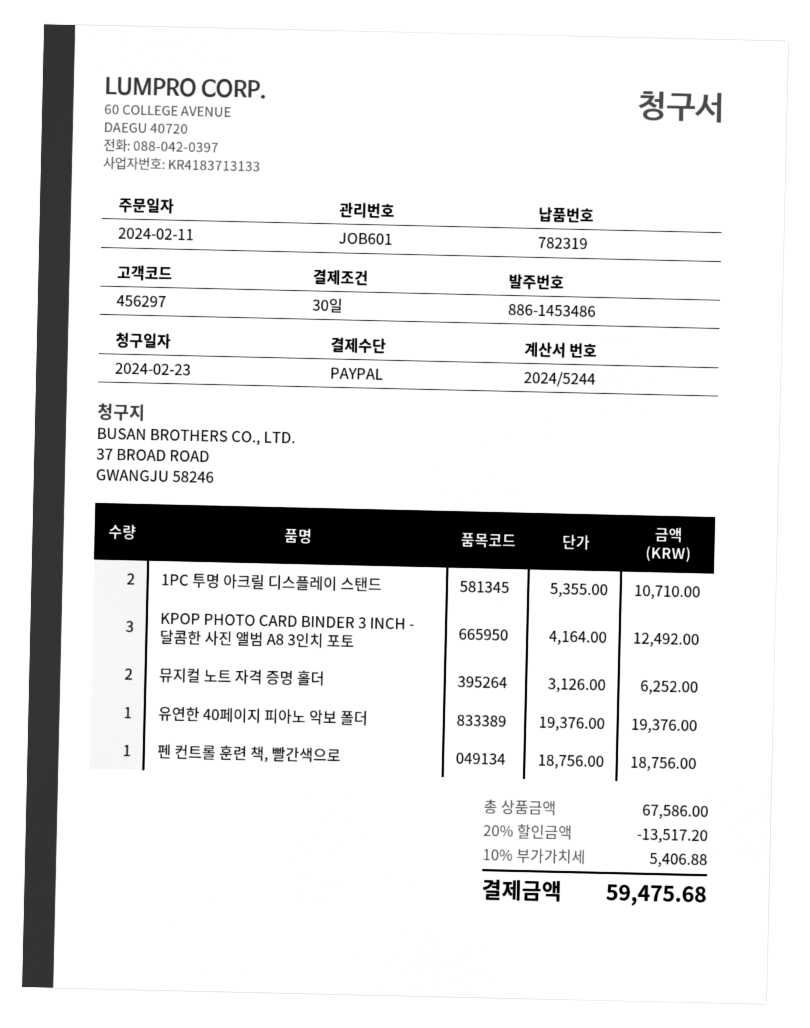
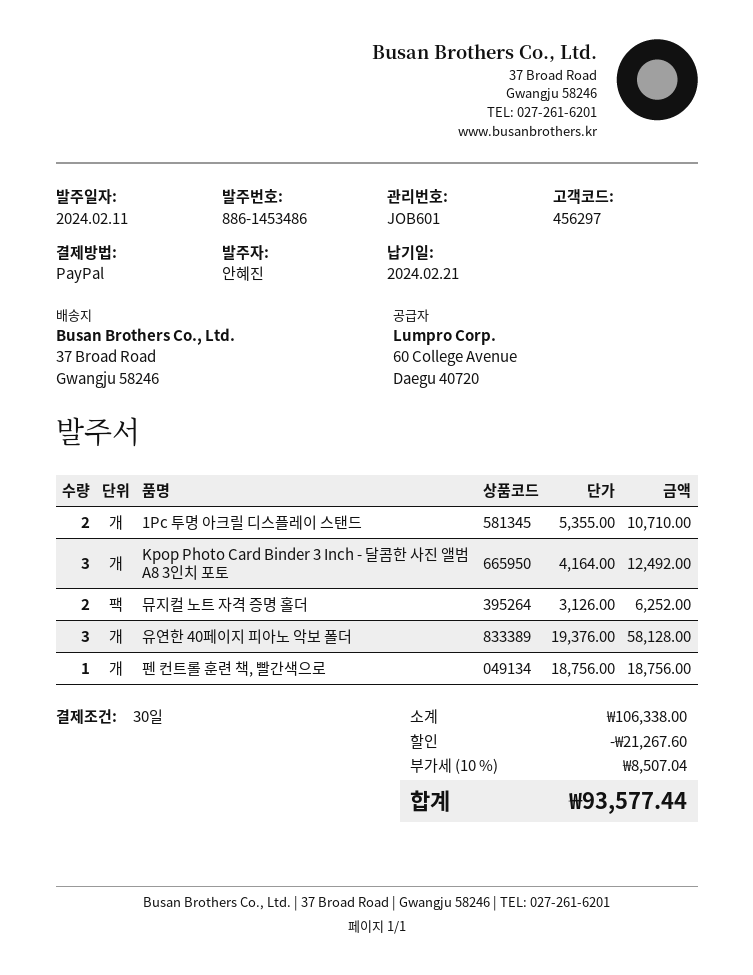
유연한 40페이지 피아노 악보 폴더: 1 x 19376.00 = 19376.00 -> 3 x 19376.00 = 58128.00
subtotal: 67586.00 -> 106338.00
discount: 13517.20 -> 21267.60
tax: 10% = 5406.88 -> 10% = 8507.04
total: 59475.68 -> 93577.44

